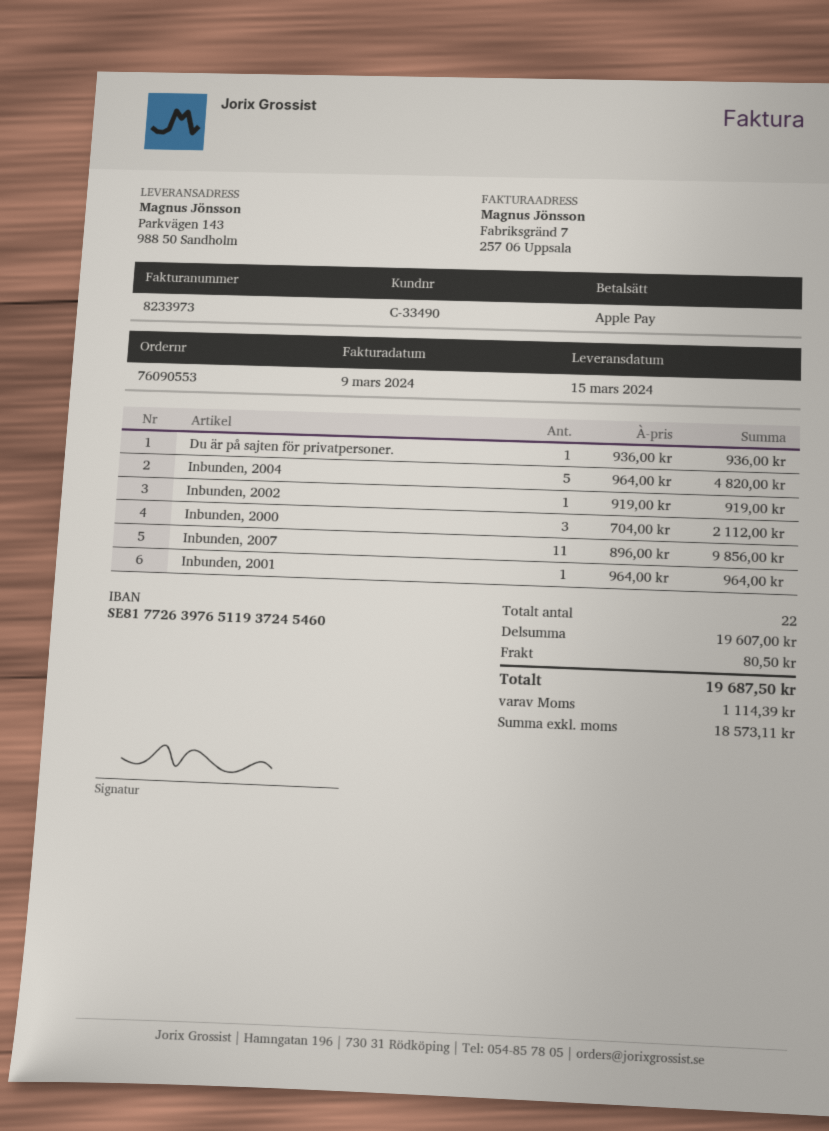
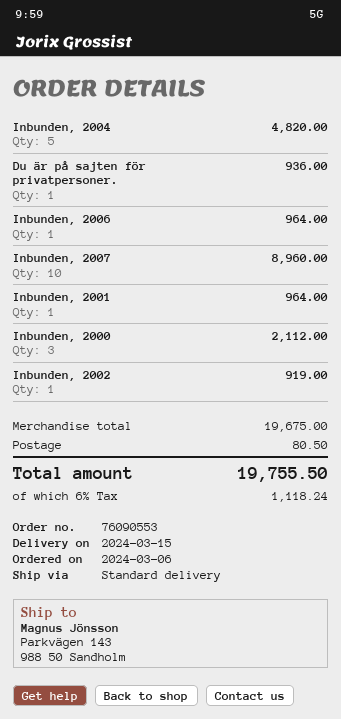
Inbunden, 2007: 11 for 9856.00 -> 10 for 8960.00
Inbunden, 2006: none -> 1 for 964.00
subtotal: 19607.00 -> 19675.00
tax: 1114.39 -> 1118.24
total: 19687.50 -> 19755.50

